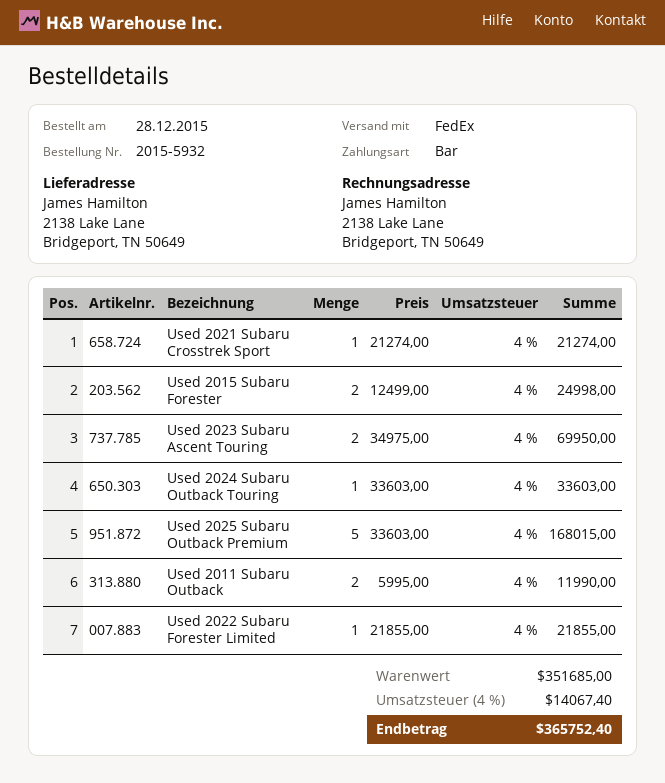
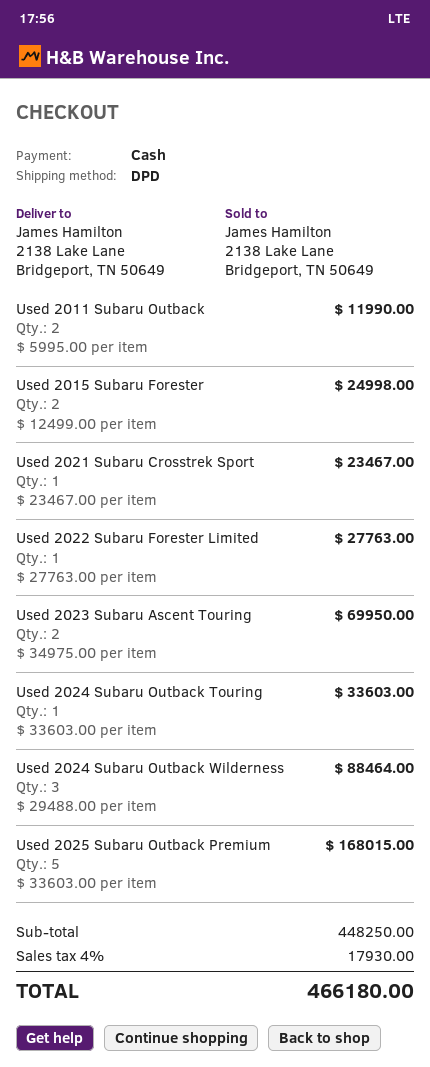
shipping method: FedEx -> DPD
Used 2021 Subaru Crosstrek Sport: 1 x 21274.00 = 21274.00 -> 1 x 23467.00 = 23467.00
Used 2022 Subaru Forester Limited: 1 x 21855.00 = 21855.00 -> 1 x 27763.00 = 27763.00
Used 2024 Subaru Outback Wilderness: none -> 3 x 29488.00 = 88464.00
subtotal: 351685.00 -> 448250.00
tax: 4% = 14067.40 -> 4% = 17930.00
total: 365752.40 -> 466180.00

